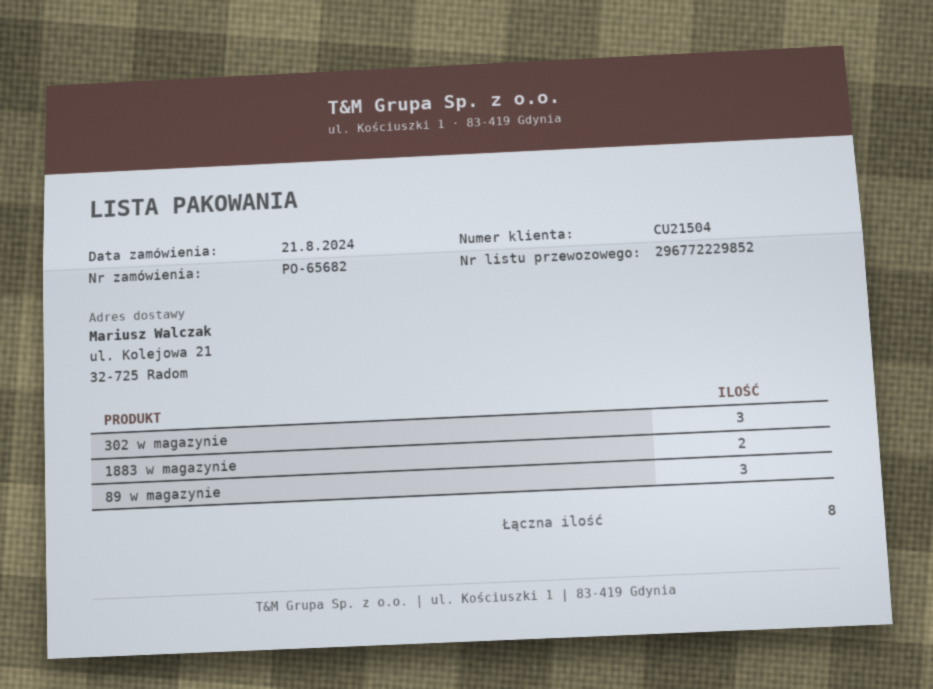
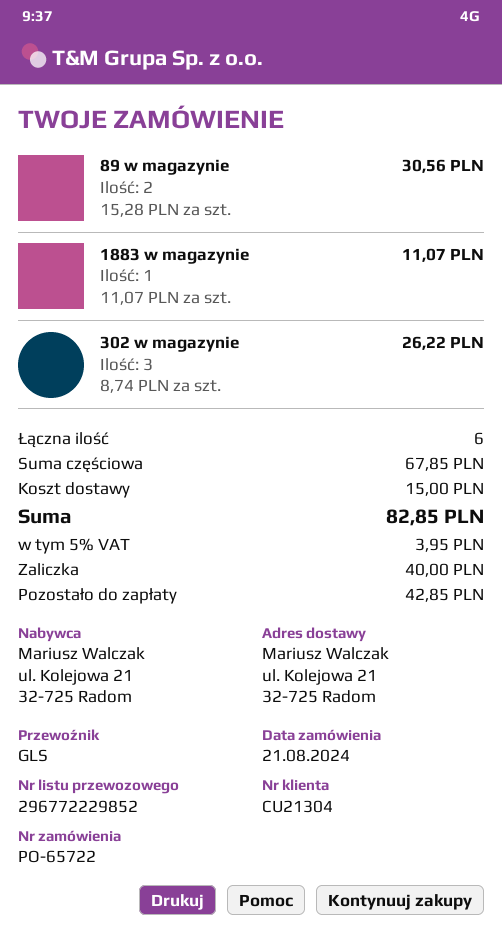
order number: PO-65682 -> PO-65722
customer number: CU21504 -> CU21304
1883 w magazynie: 2 -> 1
89 w magazynie: 3 -> 2
total quantity: 8 -> 6

